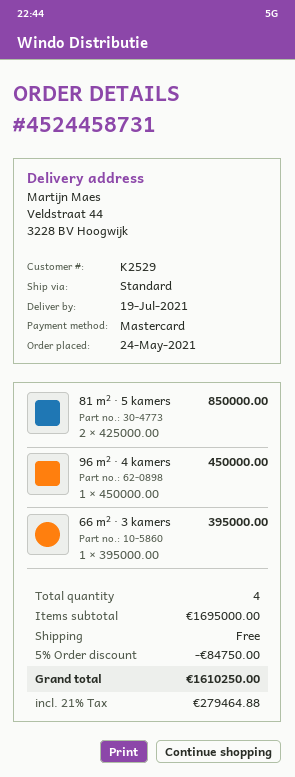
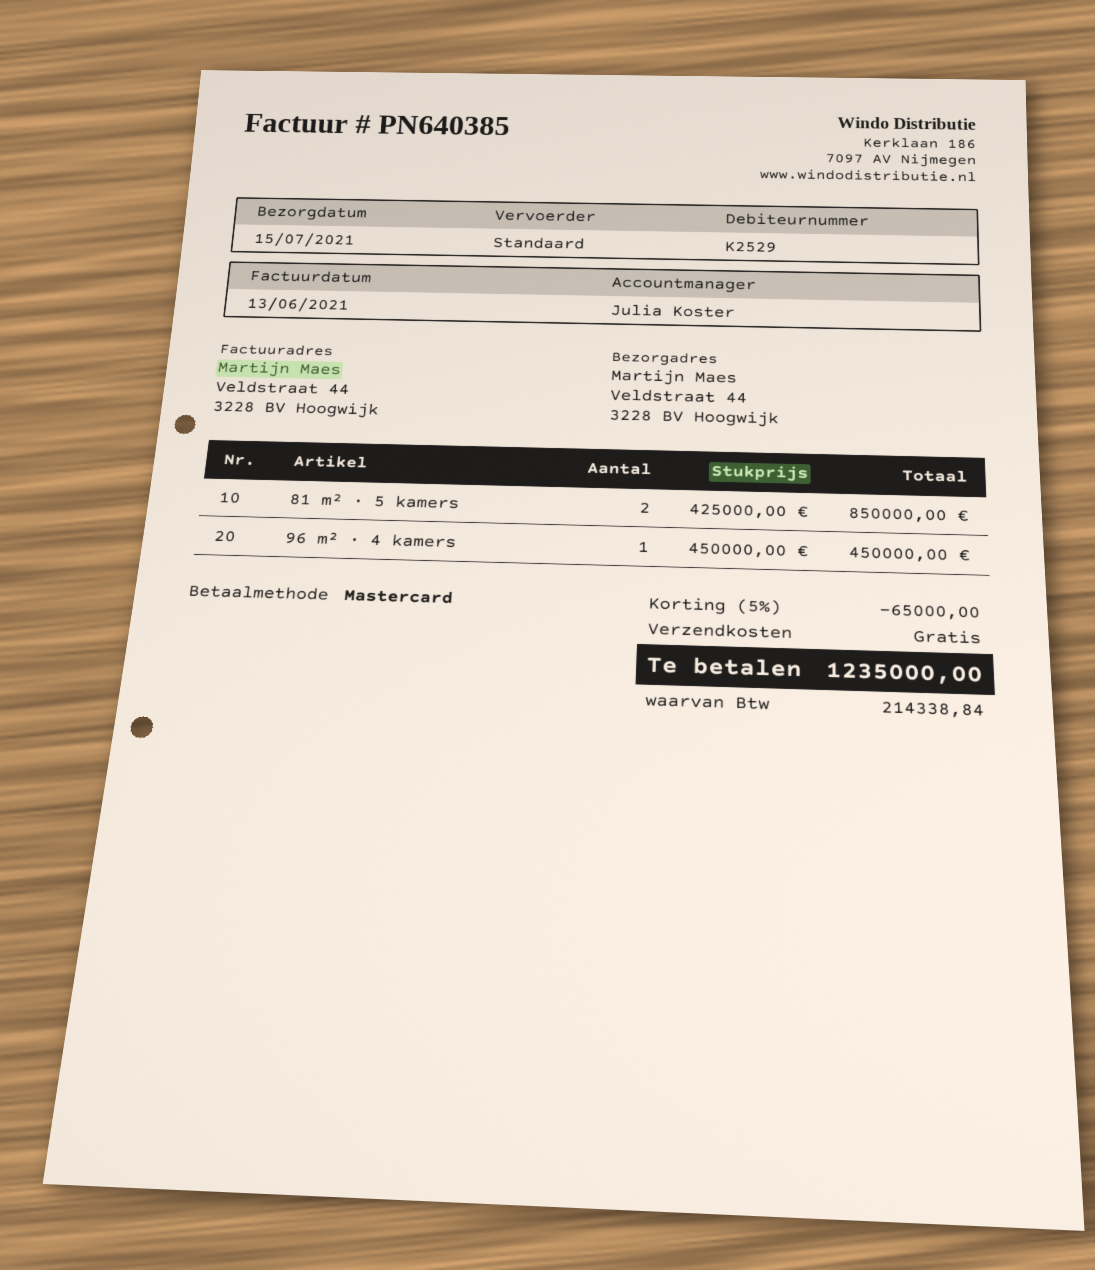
delivery date: 2021-07-19 -> 2021-07-15
66 m² · 3 kamers: 1 x 395000.00 = 395000.00 -> none
discount: 5% = 84750.00 -> 5% = 65000.00
tax: 279464.88 -> 214338.84
total: 1610250.00 -> 1235000.00

